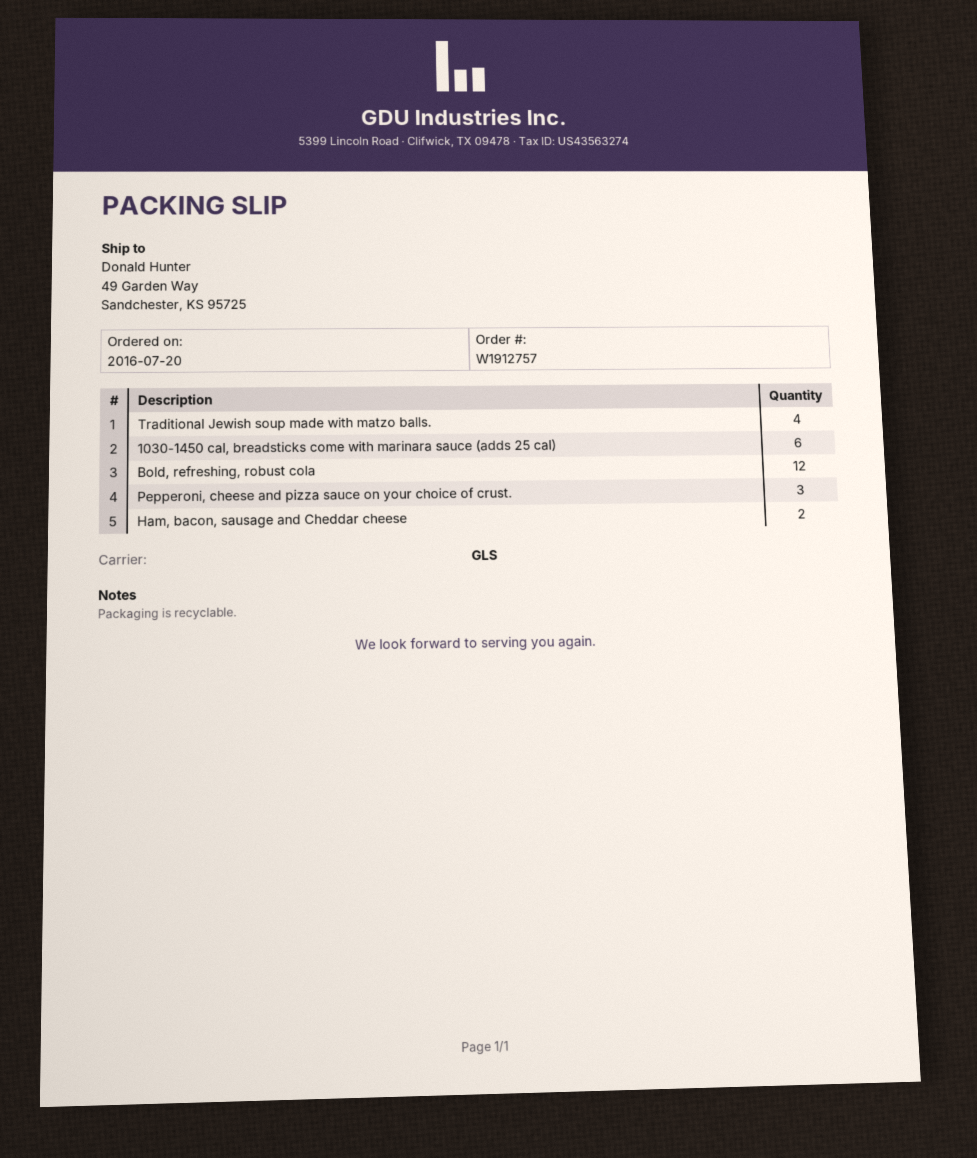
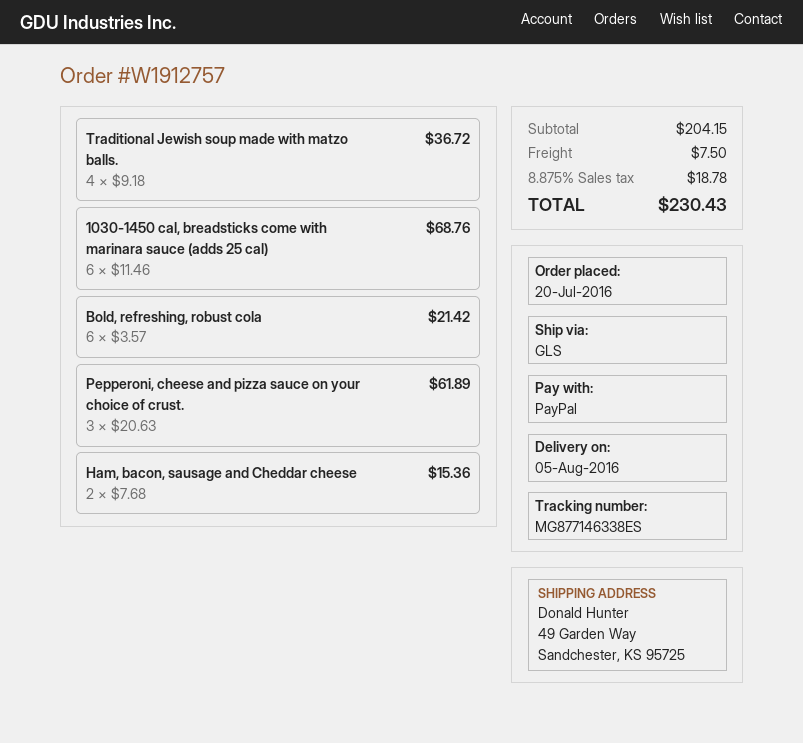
Bold, refreshing, robust cola: 12 -> 6

